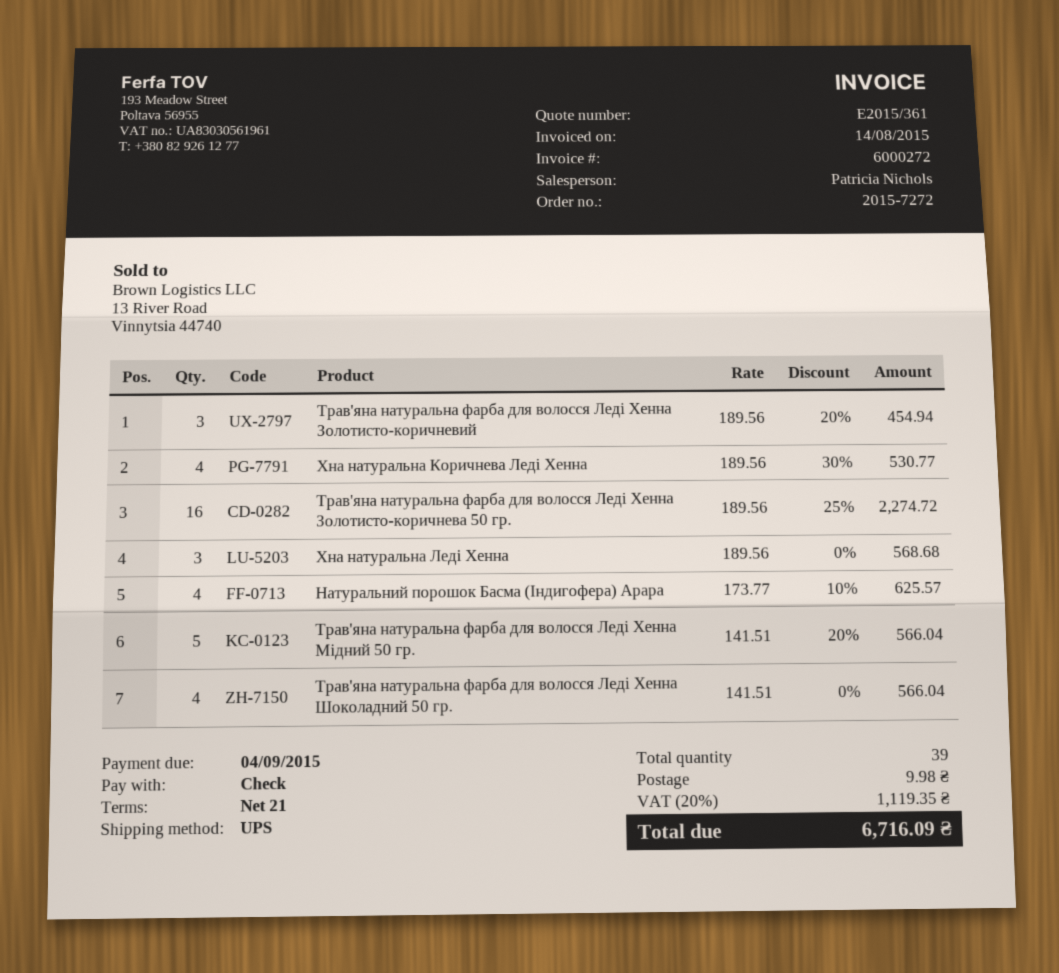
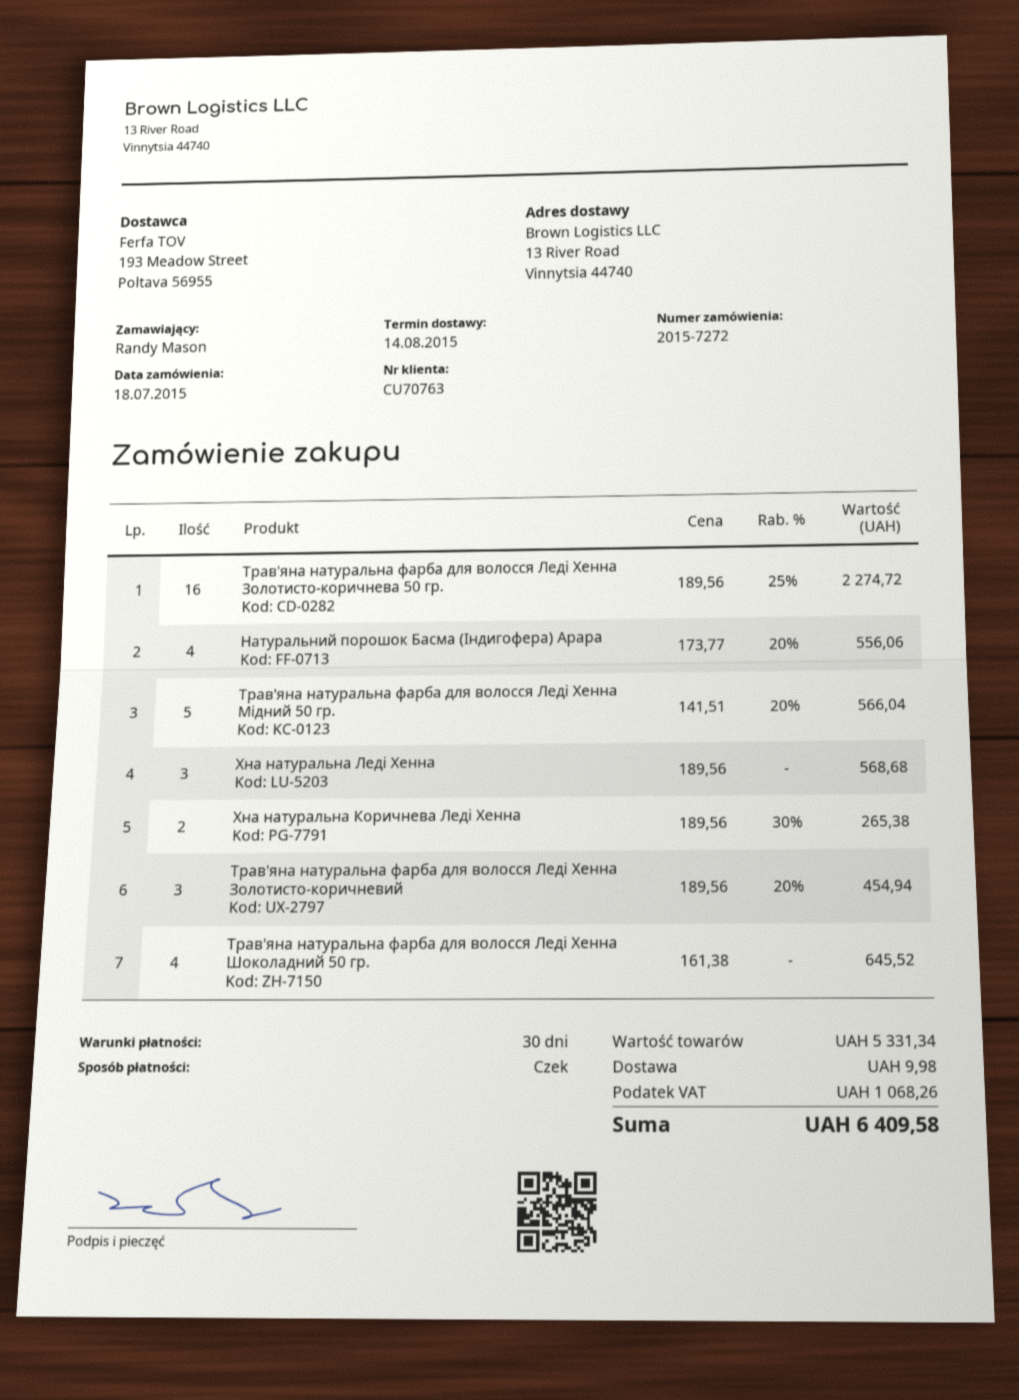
payment terms: 21 days -> 30 days
Хна натуральна Коричнева Леді Хенна: 4 x 189.56 - 30% = 530.77 -> 2 x 189.56 - 30% = 265.38
Натуральний порошок Басма (Індигофера) Apapa: 4 x 173.77 - 10% = 625.57 -> 4 x 173.77 - 20% = 556.06
Трав'яна натуральна фарба для волосся Леді Хенна Шоколадний 50 гр.: 4 x 141.51 = 566.04 -> 4 x 161.38 = 645.52
tax: 1119.35 -> 1068.26
total: 6716.09 -> 6409.58

